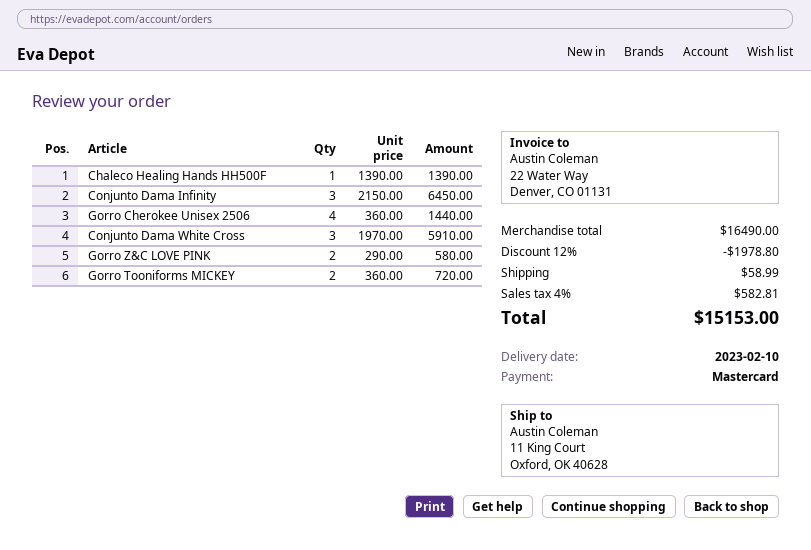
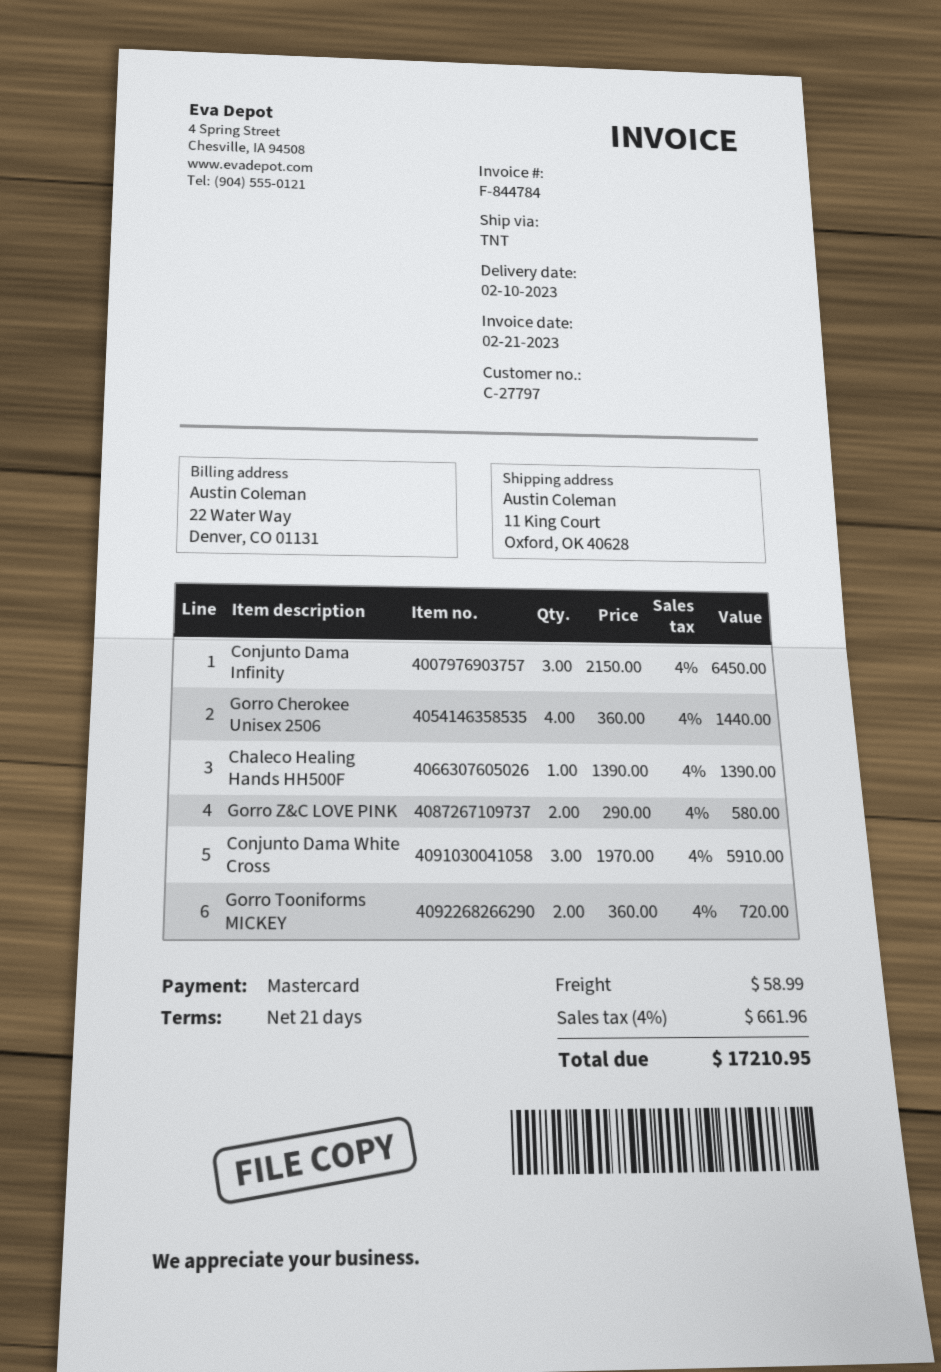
discount: 12% = 1978.80 -> none
tax: 4% = 582.81 -> 4% = 661.96
total: 15153.00 -> 17210.95

